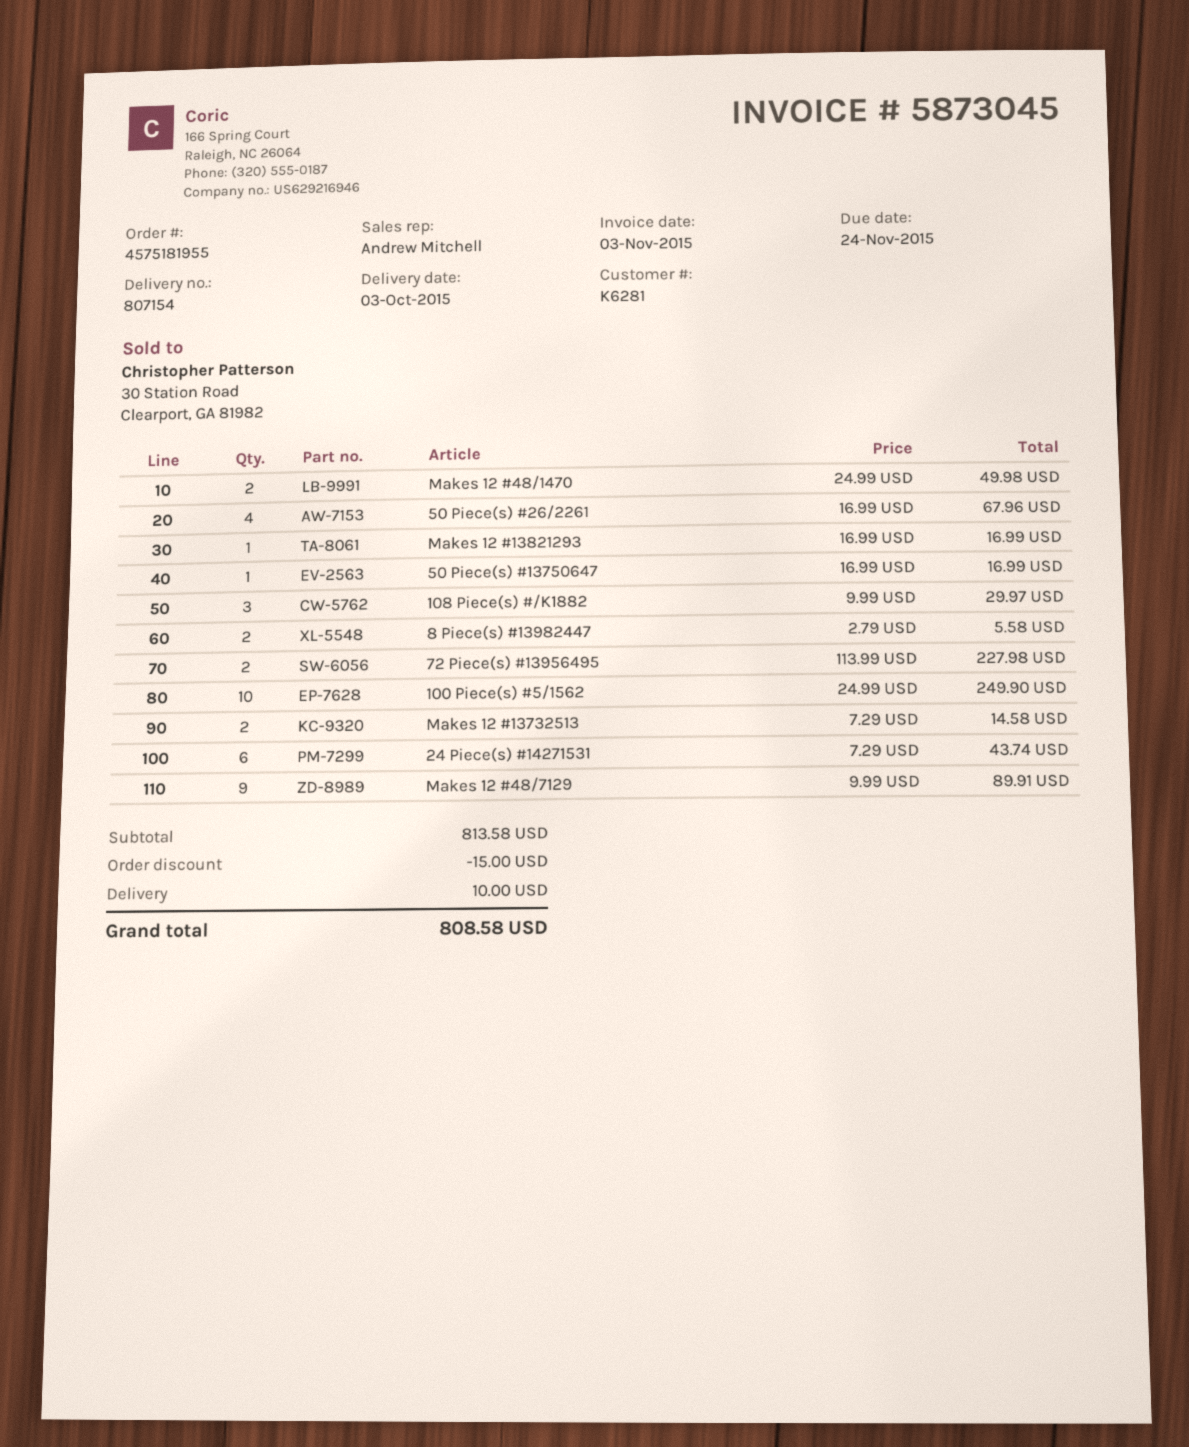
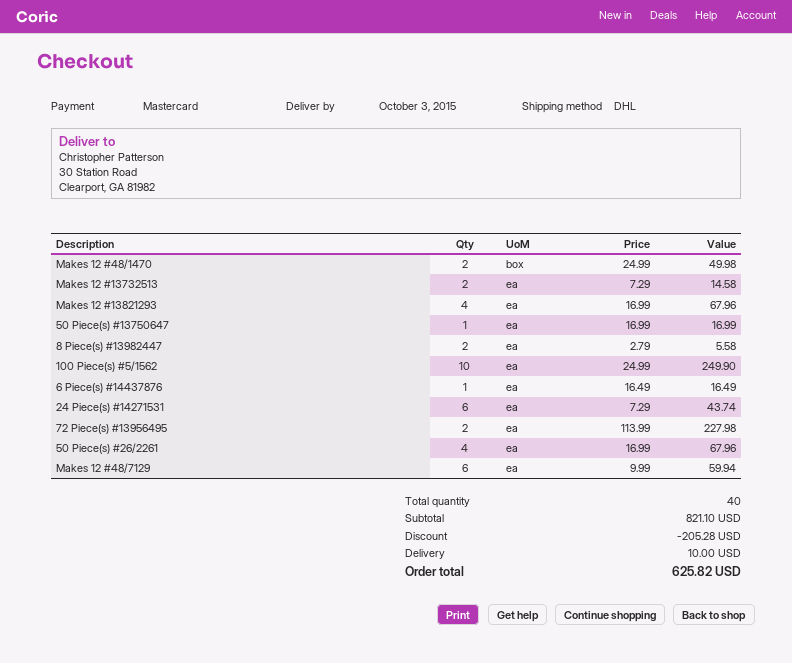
Makes 12 #13821293: 1 x 16.99 = 16.99 -> 4 x 16.99 = 67.96
108 Piece(s) #/K1882: 3 x 9.99 = 29.97 -> none
Makes 12 #48/7129: 9 x 9.99 = 89.91 -> 6 x 9.99 = 59.94
6 Piece(s) #14437876: none -> 1 x 16.49 = 16.49
subtotal: 813.58 -> 821.10
discount: 15.00 -> 205.28
total: 808.58 -> 625.82

